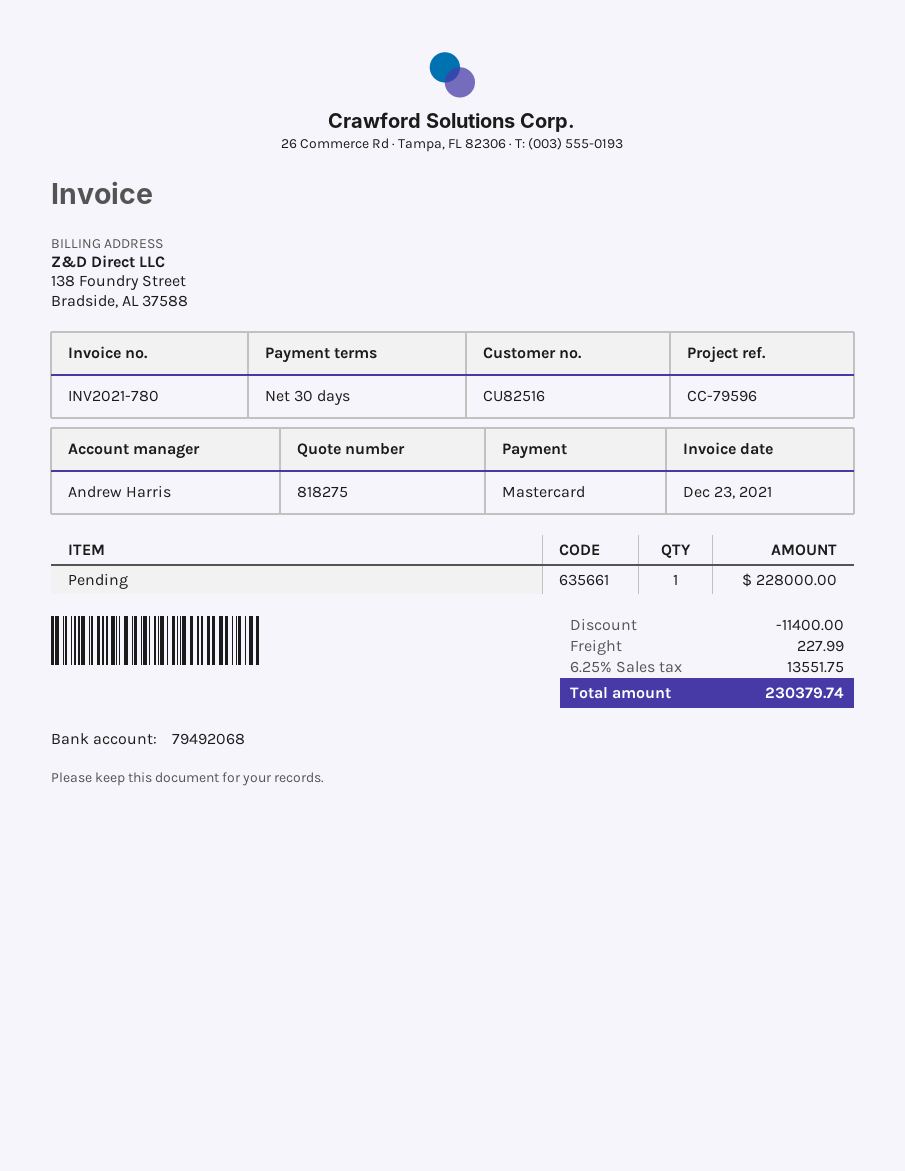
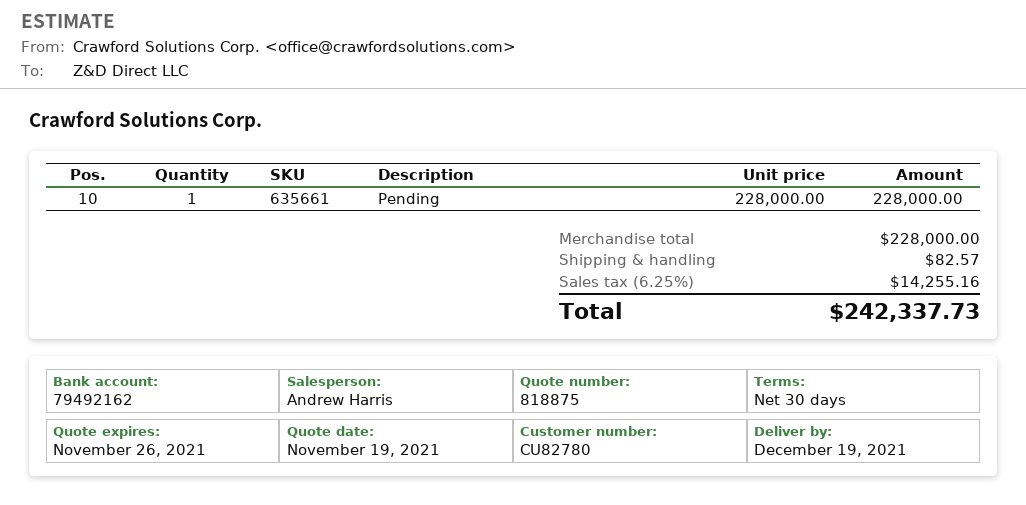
quote number: 818275 -> 818875
customer number: CU82516 -> CU82780
bank account: 79492068 -> 79492162
discount: 11400.00 -> none
shipping: 227.99 -> 82.57
tax: 6.25% = 13551.75 -> 6.25% = 14255.16
total: 230379.74 -> 242337.73

